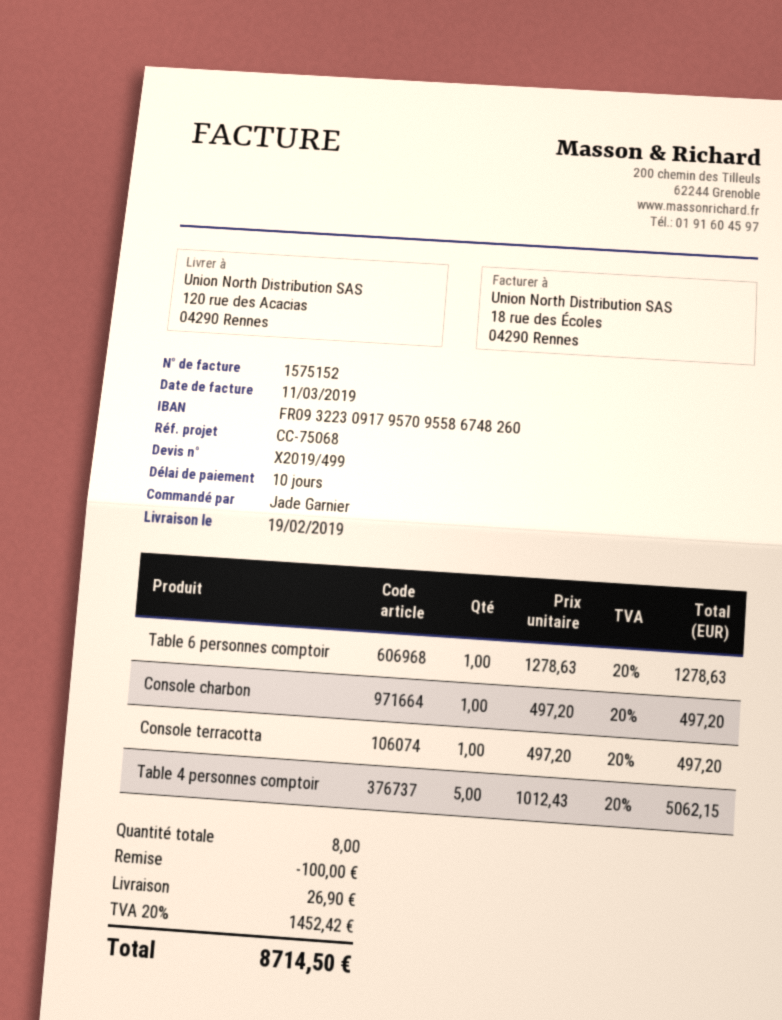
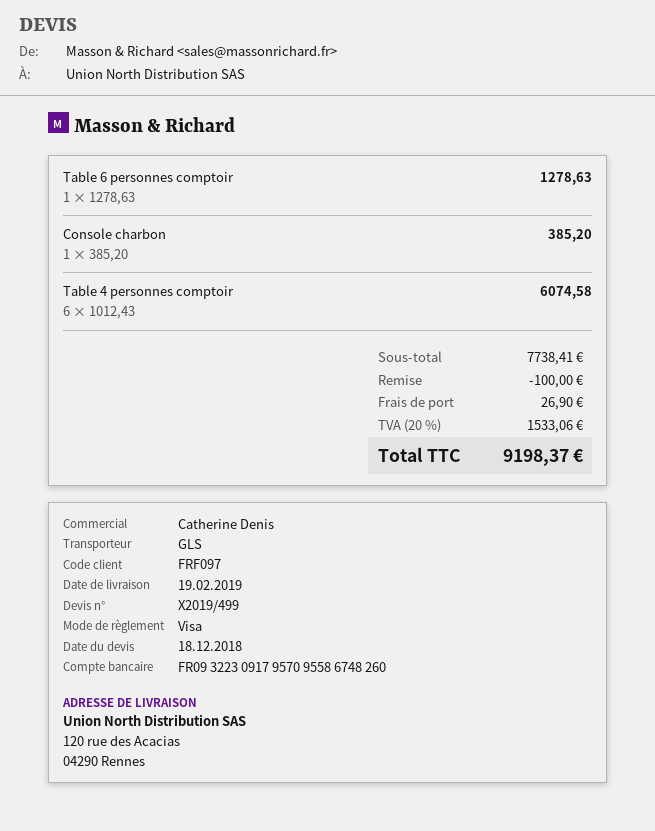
Console charbon: 1 x 497.20 = 497.20 -> 1 x 385.20 = 385.20
Console terracotta: 1 x 497.20 = 497.20 -> none
Table 4 personnes comptoir: 5 x 1012.43 = 5062.15 -> 6 x 1012.43 = 6074.58
tax: 20% = 1452.42 -> 20% = 1533.06
total: 8714.50 -> 9198.37

